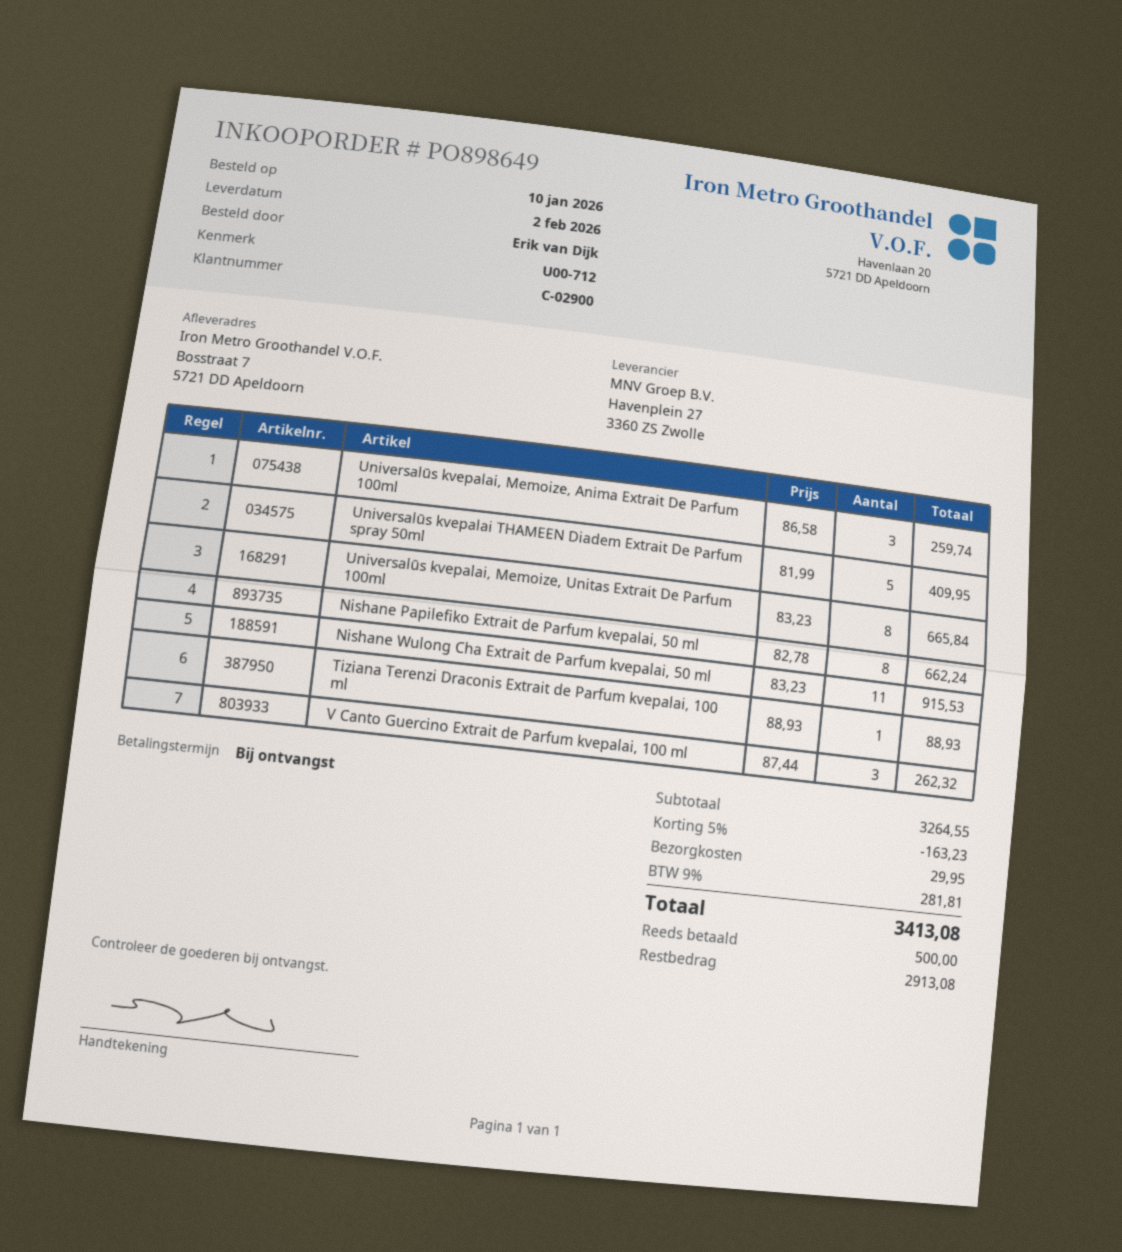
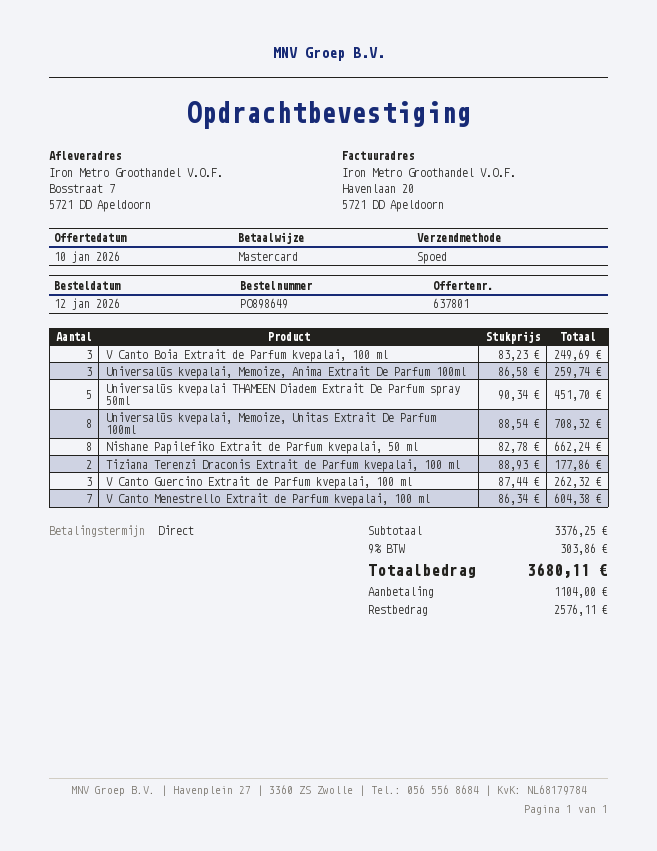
order date: 2026-01-10 -> 2026-01-12
Universalūs kvepalai THAMEEN Diadem Extrait De Parfum spray 50ml: 5 x 81.99 = 409.95 -> 5 x 90.34 = 451.70
Universalūs kvepalai, Memoize, Unitas Extrait De Parfum 100ml: 8 x 83.23 = 665.84 -> 8 x 88.54 = 708.32
Nishane Wulong Cha Extrait de Parfum kvepalai, 50 ml: 11 x 83.23 = 915.53 -> none
Tiziana Terenzi Draconis Extrait de Parfum kvepalai, 100 ml: 1 x 88.93 = 88.93 -> 2 x 88.93 = 177.86
V Canto Boia Extrait de Parfum kvepalai, 100 ml: none -> 3 x 83.23 = 249.69
V Canto Menestrello Extrait de Parfum kvepalai, 100 ml: none -> 7 x 86.34 = 604.38
subtotal: 3264.55 -> 3376.25
discount: 5% = 163.23 -> none
shipping: 29.95 -> none
tax: 9% = 281.81 -> 9% = 303.86
total: 3413.08 -> 3680.11
deposit: 500.00 -> 1104.00
balance: 2913.08 -> 2576.11

